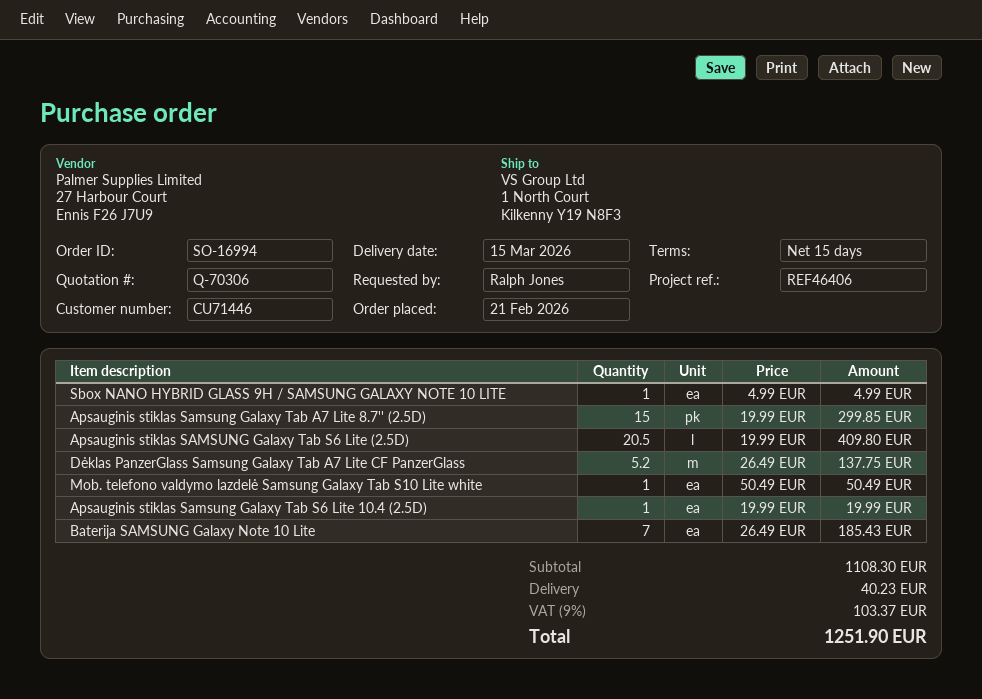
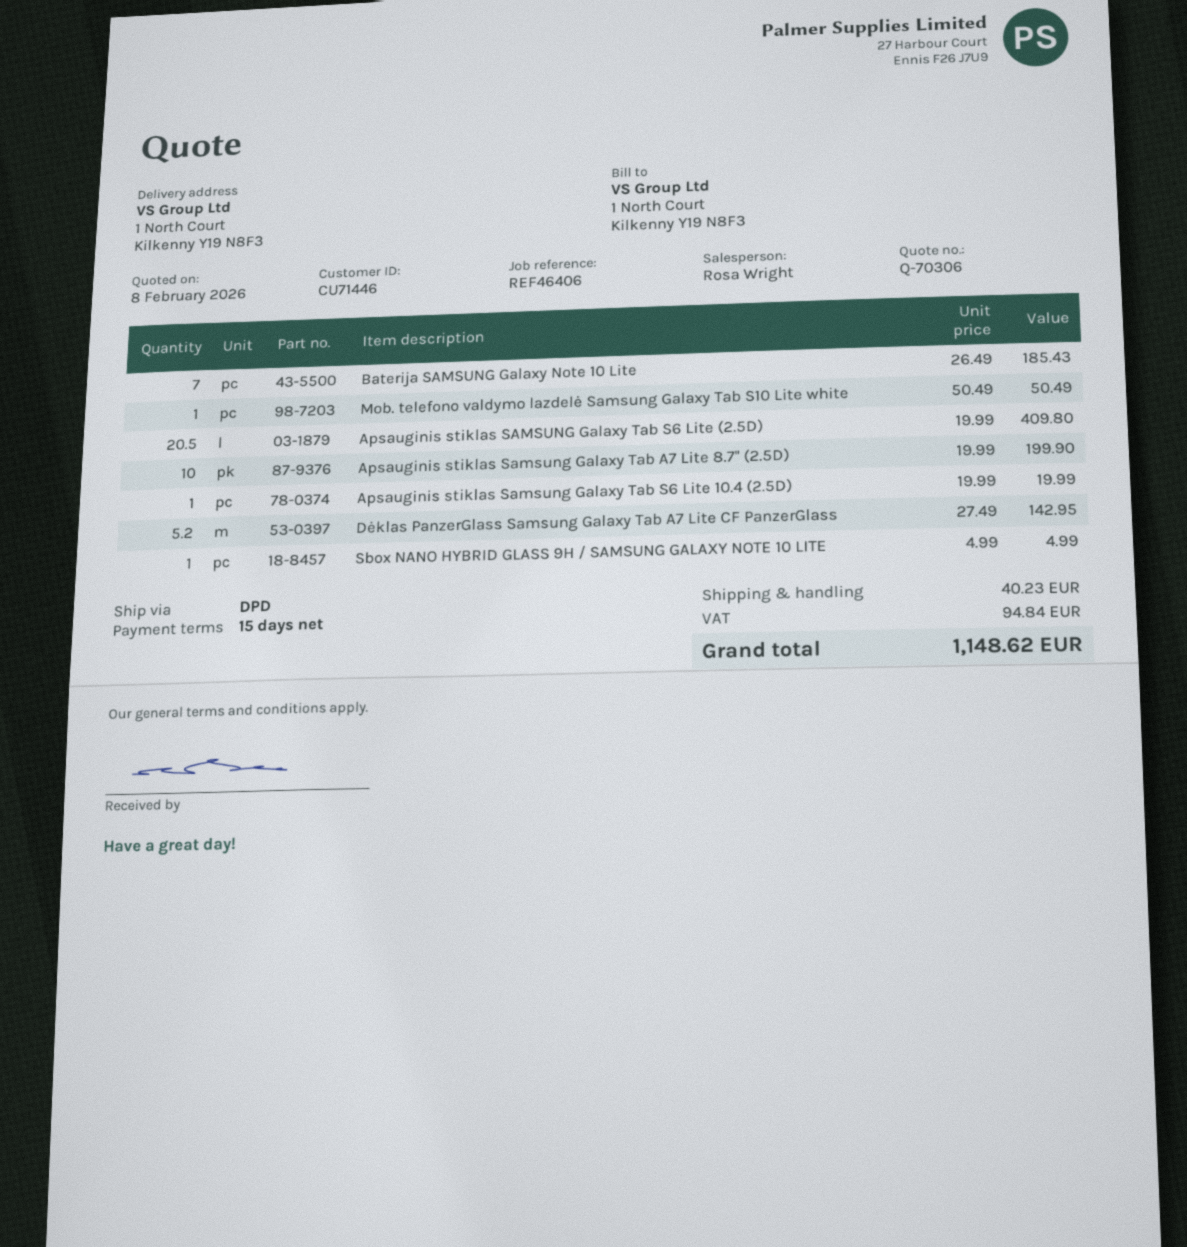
Apsauginis stiklas Samsung Galaxy Tab A7 Lite 8.7'' (2.5D): 15 x 19.99 = 299.85 -> 10 x 19.99 = 199.90
Dėklas PanzerGlass Samsung Galaxy Tab A7 Lite CF PanzerGlass: 5.2 x 26.49 = 137.75 -> 5.2 x 27.49 = 142.95
tax: 103.37 -> 94.84
total: 1251.90 -> 1148.62

